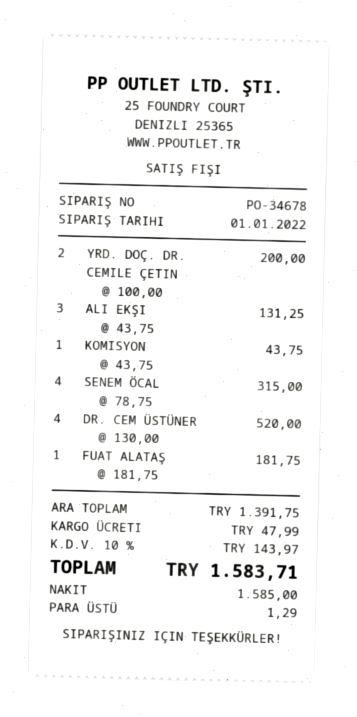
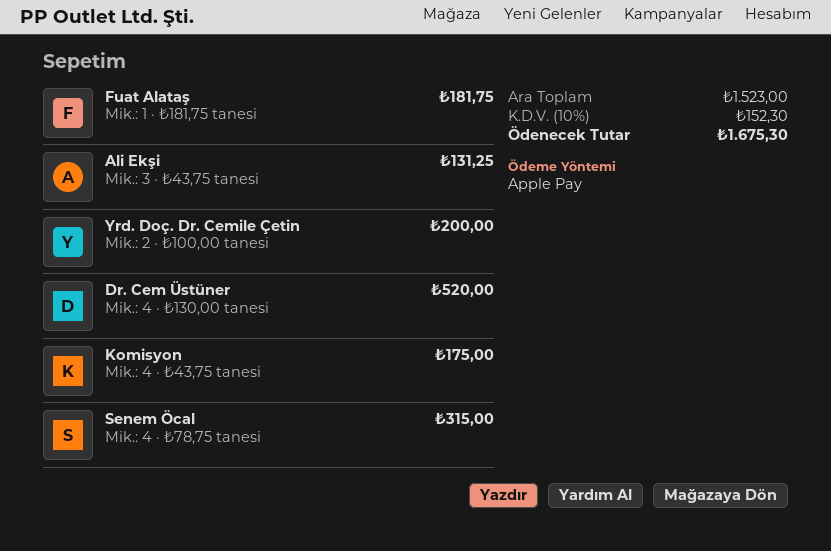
payment method: cash -> Apple Pay
KOMISYON: 1 x 43.75 = 43.75 -> 4 x 43.75 = 175.00
subtotal: 1391.75 -> 1523.00
shipping: 47.99 -> none
tax: 10% = 143.97 -> 10% = 152.30
total: 1583.71 -> 1675.30

